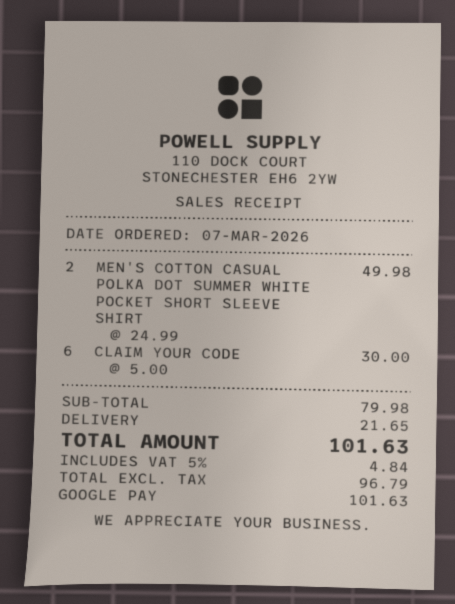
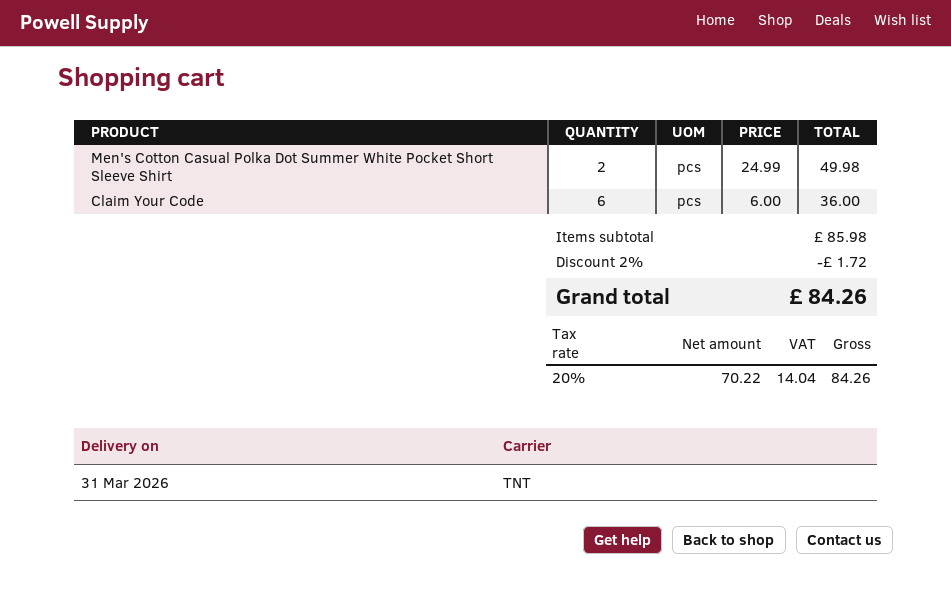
CLAIM YOUR CODE: 6 x 5.00 = 30.00 -> 6 x 6.00 = 36.00
subtotal: 79.98 -> 85.98
discount: none -> 2% = 1.72
shipping: 21.65 -> none
net: 96.79 -> 70.22
tax: 5% = 4.84 -> 20% = 14.04
total: 101.63 -> 84.26

